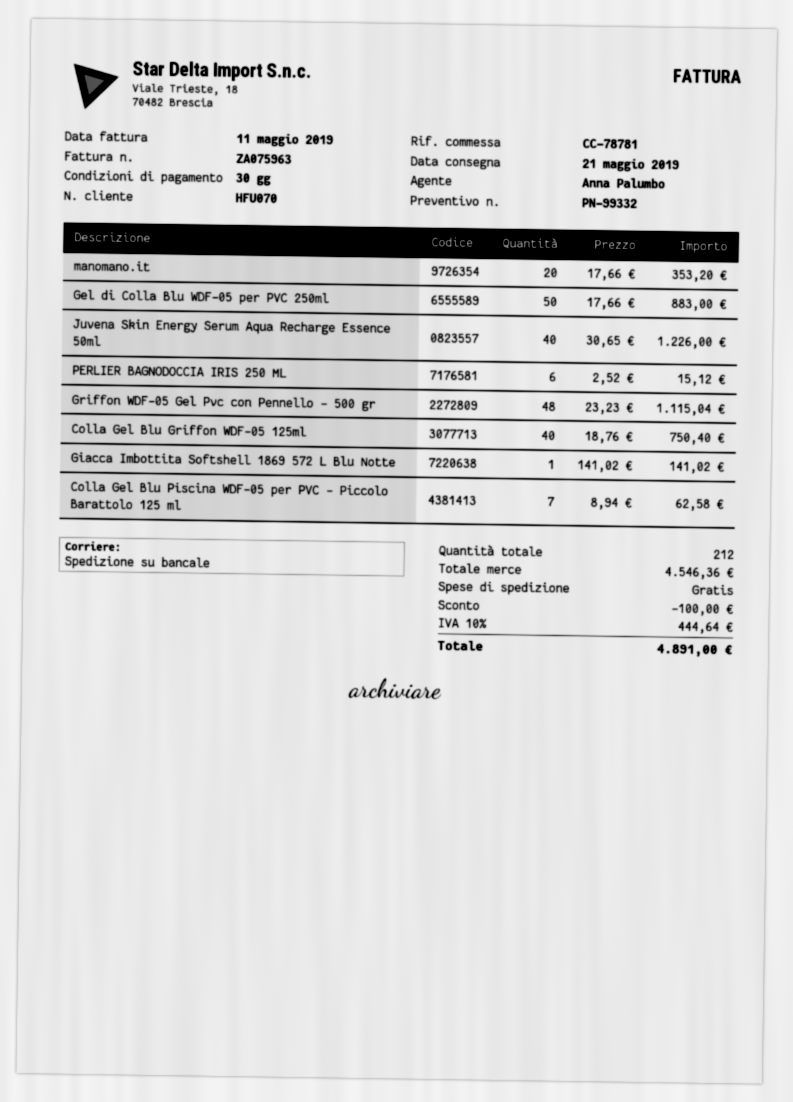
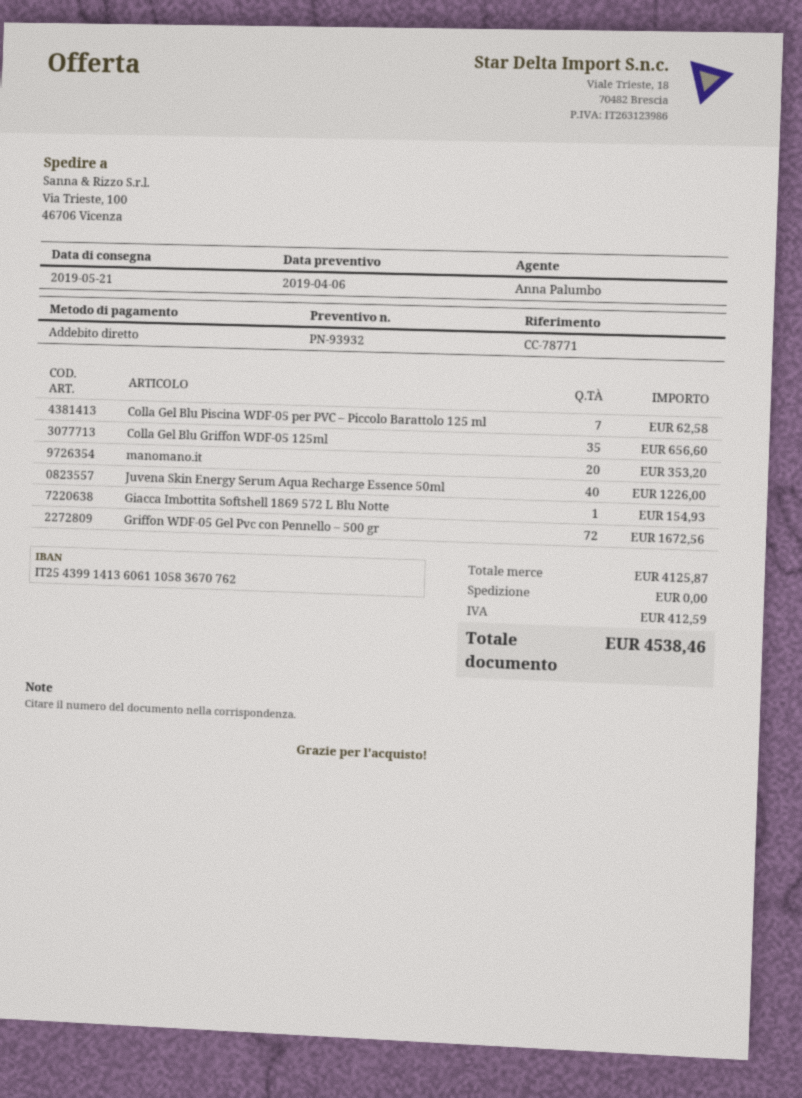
quote number: PN-99332 -> PN-93932
reference: CC-78781 -> CC-78771
Gel di Colla Blu WDF-05 per PVC 250ml: 50 for 883.00 -> none
PERLIER BAGNODOCCIA IRIS 250 ML: 6 for 15.12 -> none
Griffon WDF‑05 Gel Pvc con Pennello – 500 gr: 48 for 1115.04 -> 72 for 1672.56
Colla Gel Blu Griffon WDF-05 125ml: 40 for 750.40 -> 35 for 656.60
Giacca Imbottita Softshell 1869 572 L Blu Notte: 1 for 141.02 -> 1 for 154.93
subtotal: 4546.36 -> 4125.87
discount: 100.00 -> none
tax: 444.64 -> 412.59
total: 4891.00 -> 4538.46

